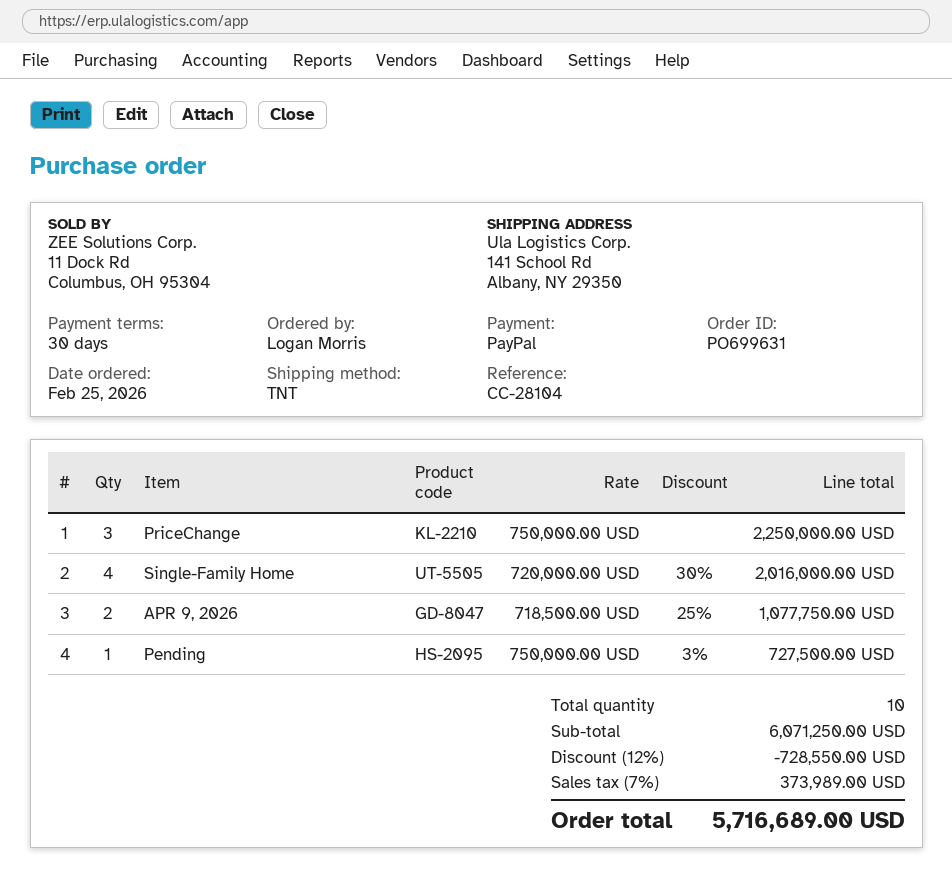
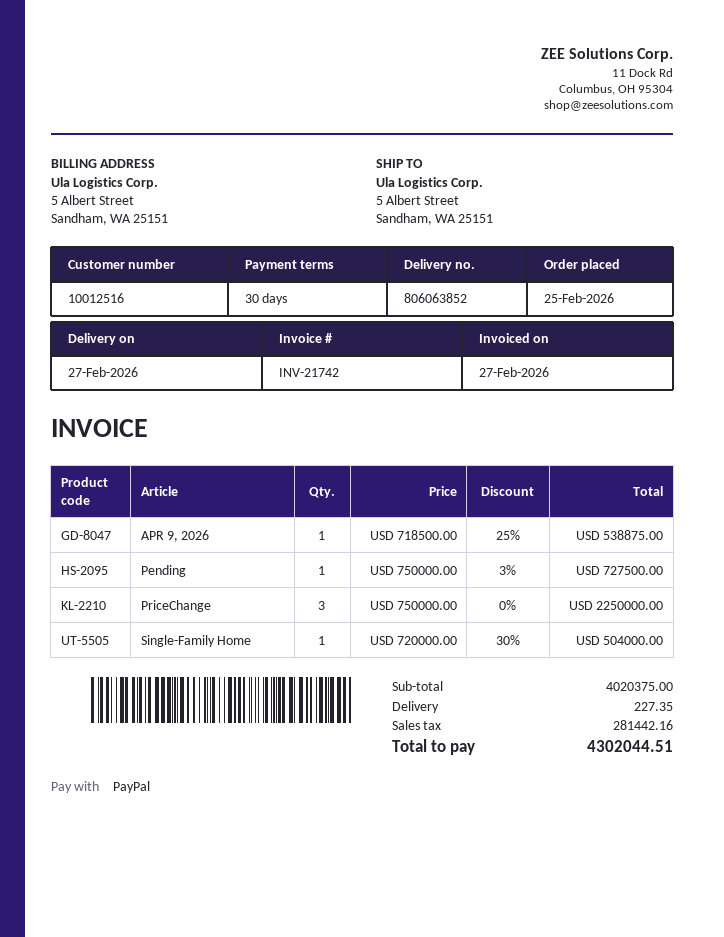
ship to: 141 School Rd, Albany, NY 29350 -> 5 Albert Street, Sandham, WA 25151
Single-Family Home: 4 x 720000.00 - 30% = 2016000.00 -> 1 x 720000.00 - 30% = 504000.00
APR 9, 2026: 2 x 718500.00 - 25% = 1077750.00 -> 1 x 718500.00 - 25% = 538875.00
subtotal: 6071250.00 -> 4020375.00
discount: 12% = 728550.00 -> none
shipping: none -> 227.35
tax: 373989.00 -> 281442.16
total: 5716689.00 -> 4302044.51

